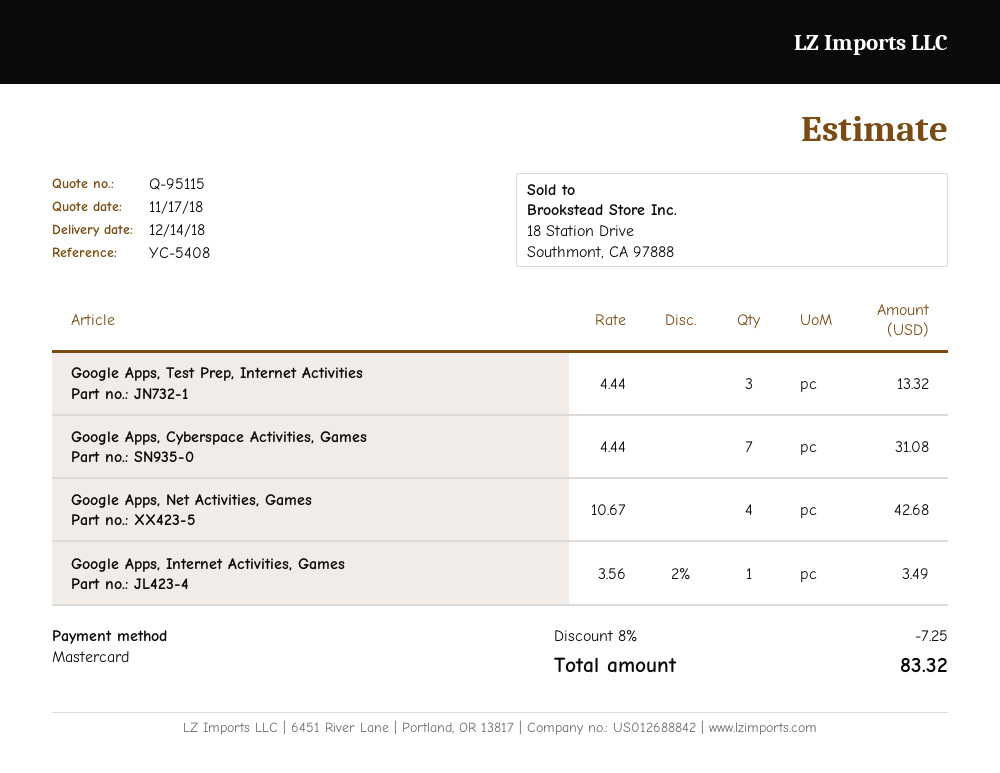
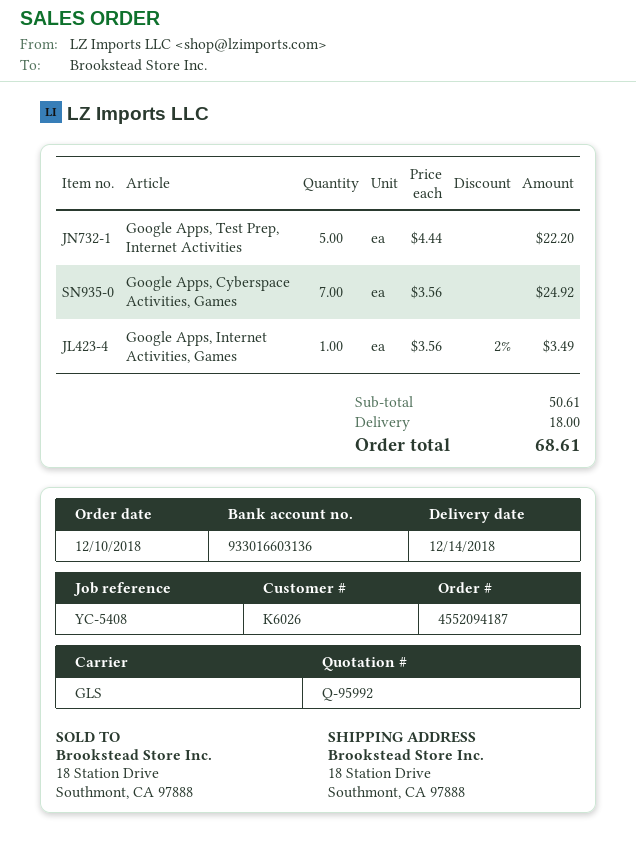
quote number: Q-95115 -> Q-95992
Google Apps, Test Prep, Internet Activities: 3 x 4.44 = 13.32 -> 5 x 4.44 = 22.20
Google Apps, Cyberspace Activities, Games: 7 x 4.44 = 31.08 -> 7 x 3.56 = 24.92
Google Apps, Net Activities, Games: 4 x 10.67 = 42.68 -> none
discount: 8% = 7.25 -> none
shipping: none -> 18.00
total: 83.32 -> 68.61

